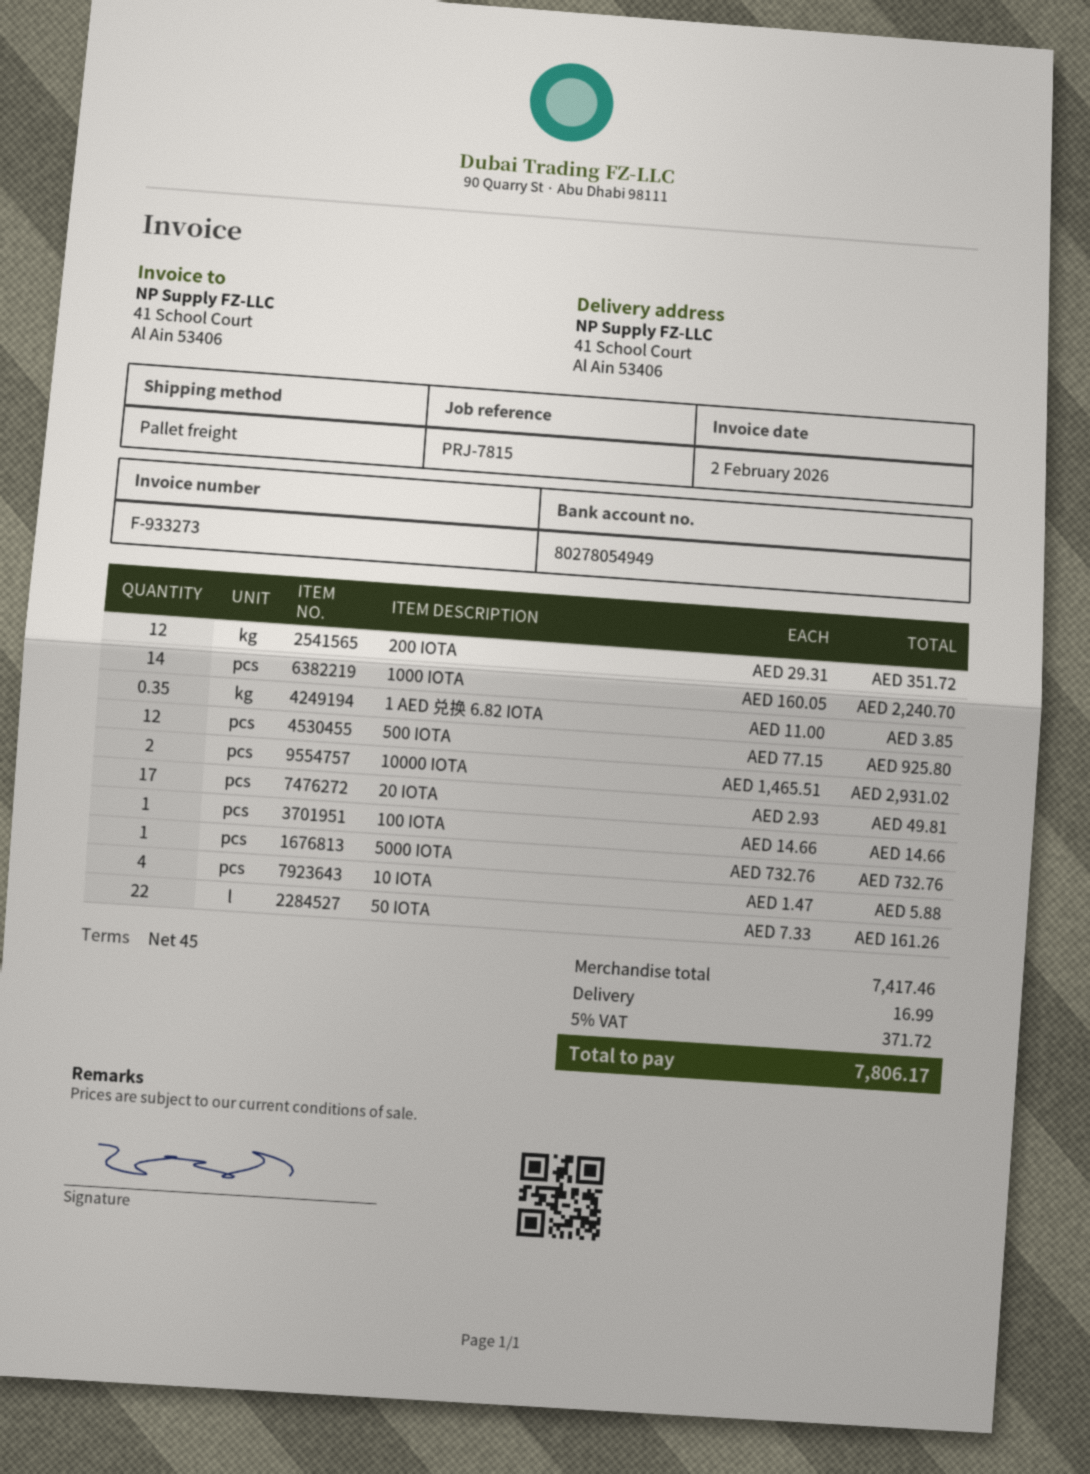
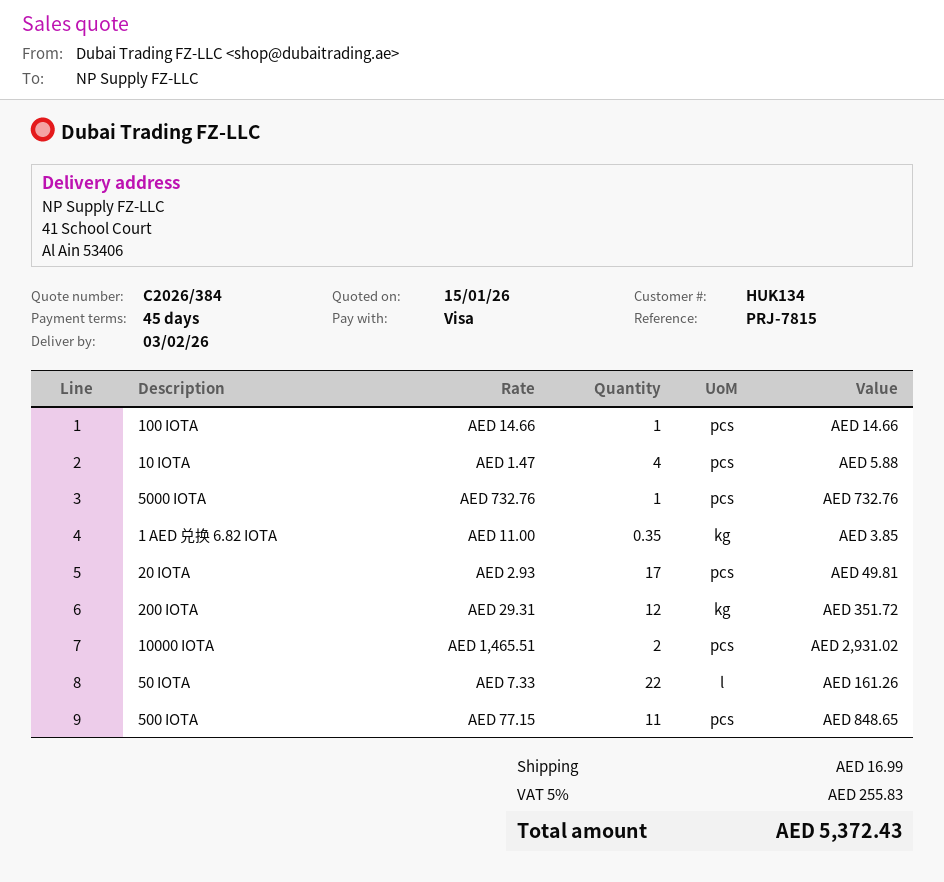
1000 IOTA: 14 x 160.05 = 2240.70 -> none
500 IOTA: 12 x 77.15 = 925.80 -> 11 x 77.15 = 848.65
tax: 5% = 371.72 -> 5% = 255.83
total: 7806.17 -> 5372.43

